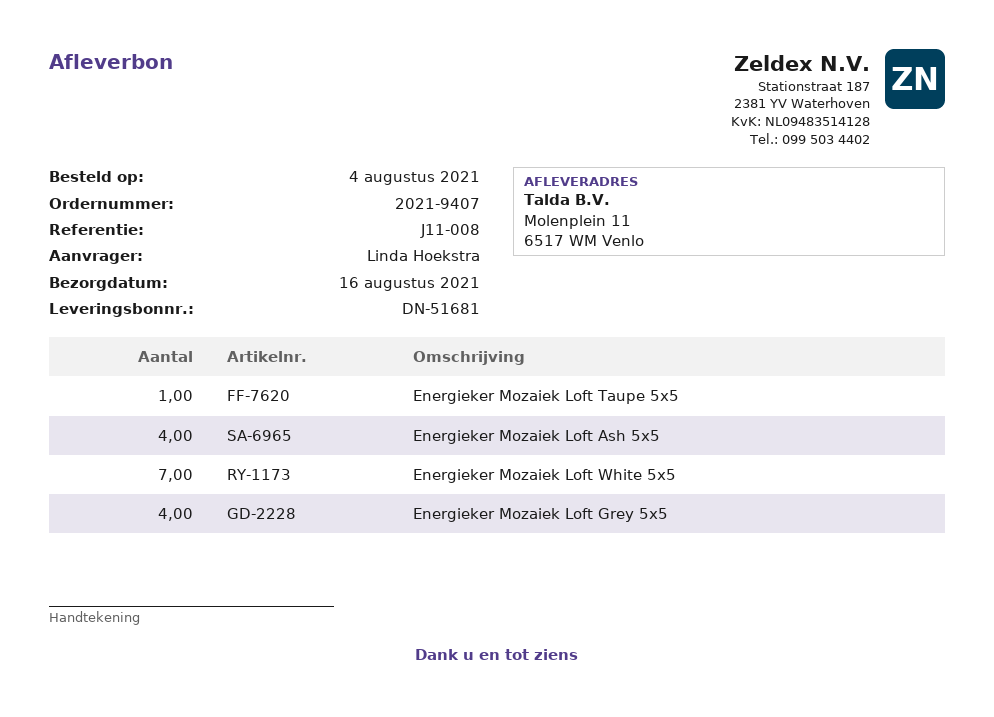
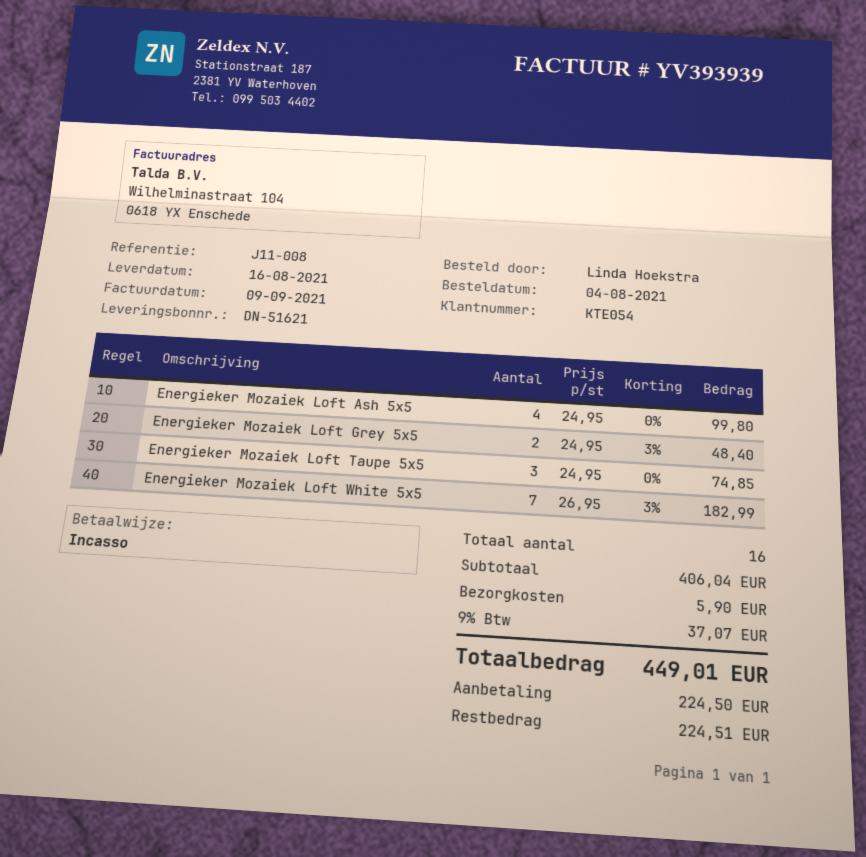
delivery note number: DN-51681 -> DN-51621
Energieker Mozaiek Loft Taupe 5x5: 1 -> 3
Energieker Mozaiek Loft Grey 5x5: 4 -> 2

